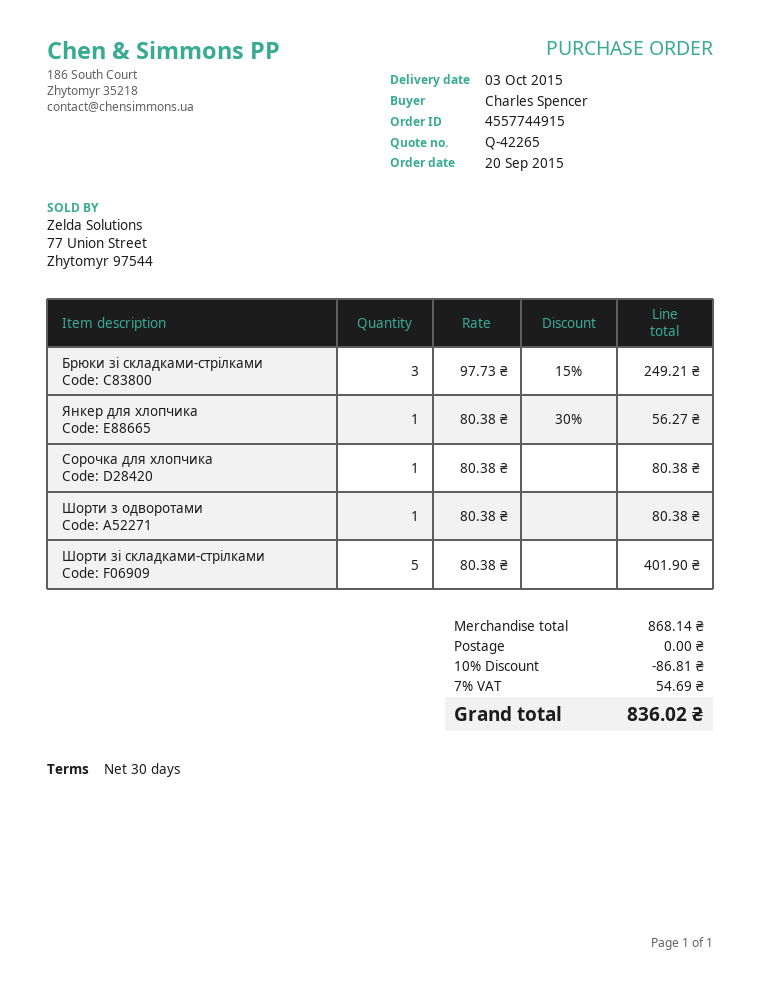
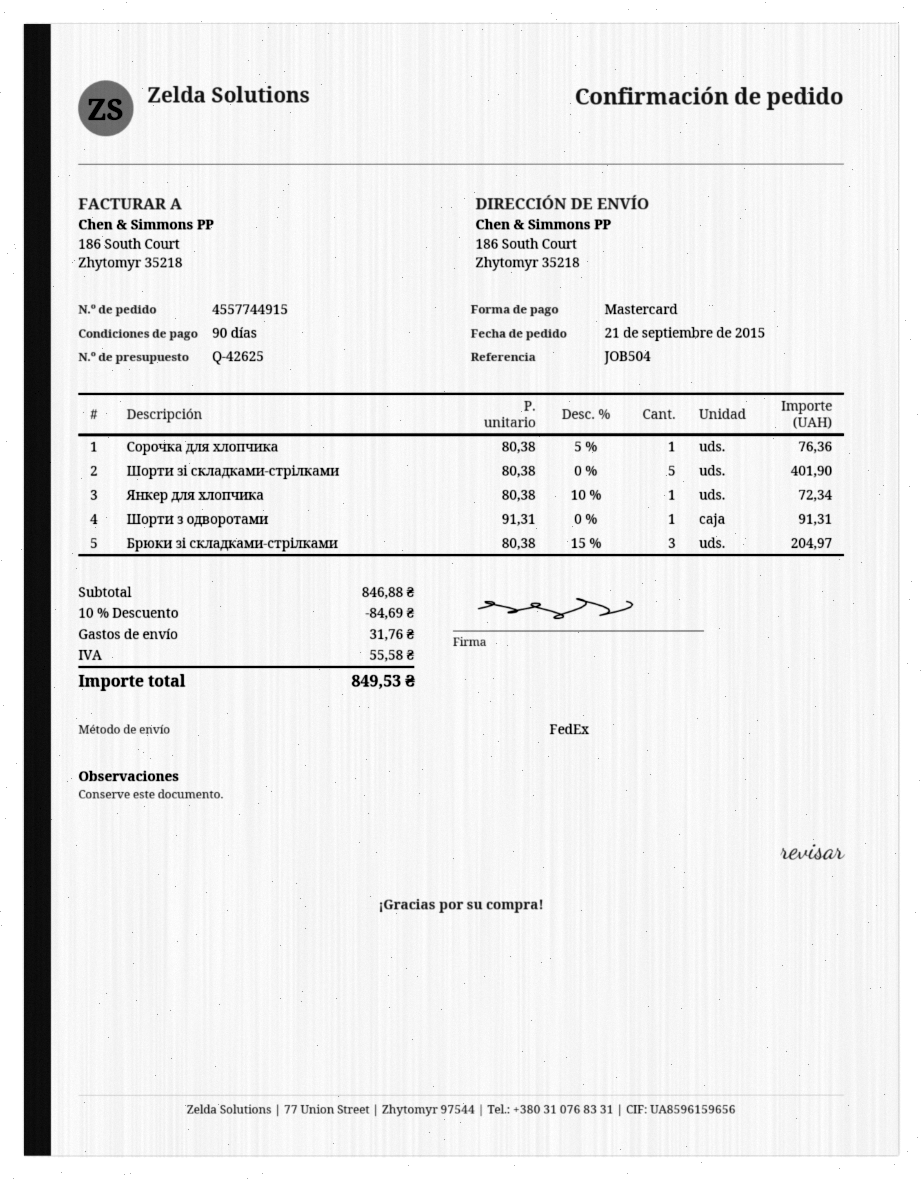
quote number: Q-42265 -> Q-42625
order date: 2015-09-20 -> 2015-09-21
payment terms: 30 days -> 90 days
Брюки зі складками-стрілками: 3 x 97.73 - 15% = 249.21 -> 3 x 80.38 - 15% = 204.97
Янкер для хлопчика: 1 x 80.38 - 30% = 56.27 -> 1 x 80.38 - 10% = 72.34
Сорочка для хлопчика: 1 x 80.38 = 80.38 -> 1 x 80.38 - 5% = 76.36
Шорти з одворотами: 1 x 80.38 = 80.38 -> 1 x 91.31 = 91.31
subtotal: 868.14 -> 846.88
discount: 10% = 86.81 -> 10% = 84.69
shipping: 0.00 -> 31.76
tax: 54.69 -> 55.58
total: 836.02 -> 849.53

